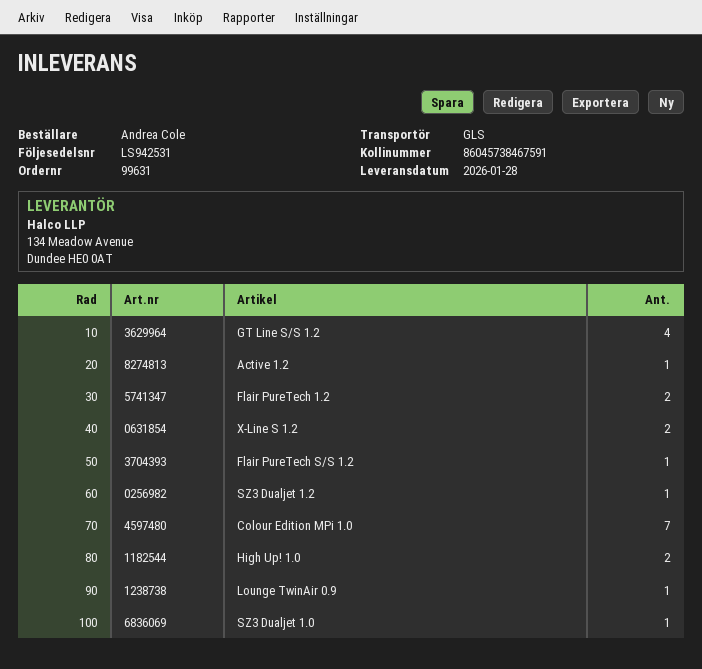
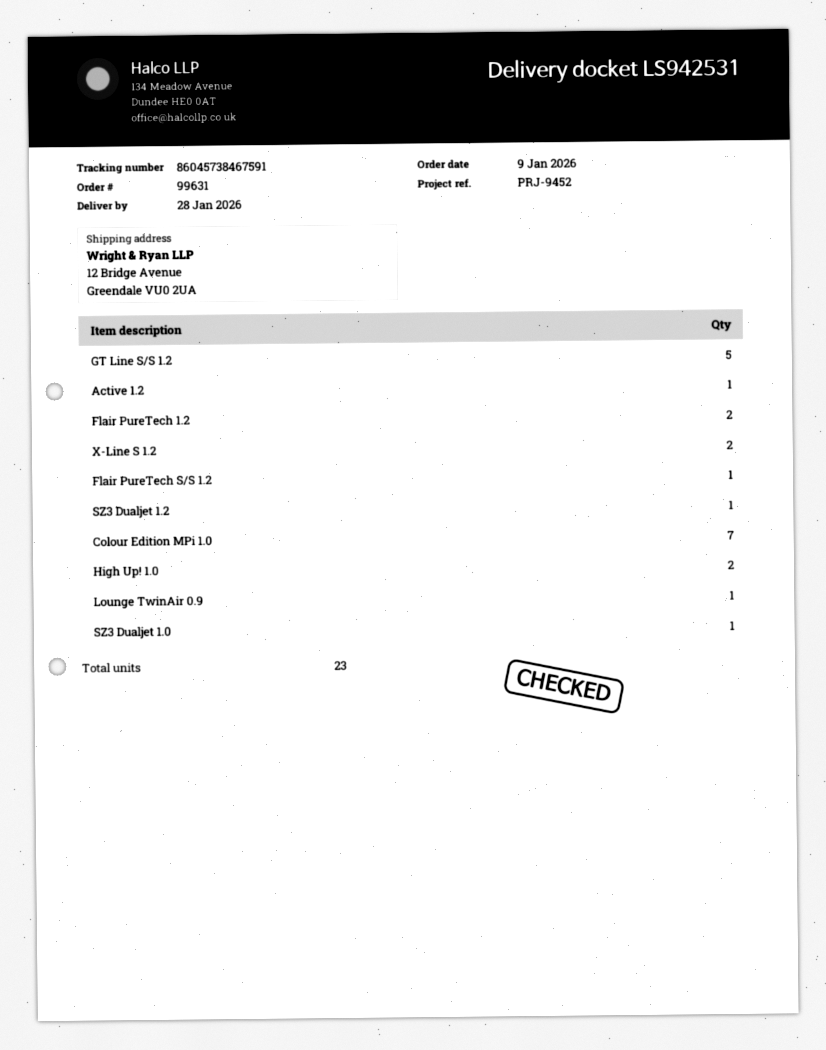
GT Line S/S 1.2: 4 -> 5

